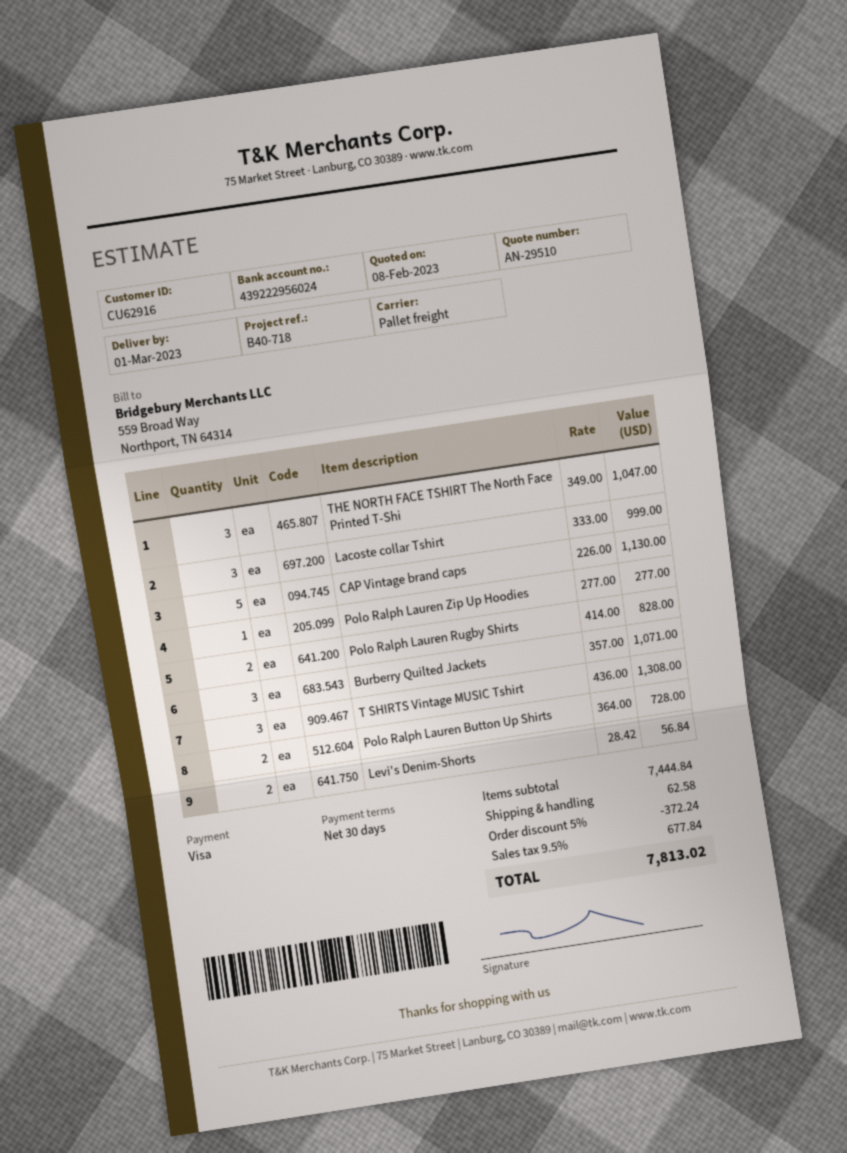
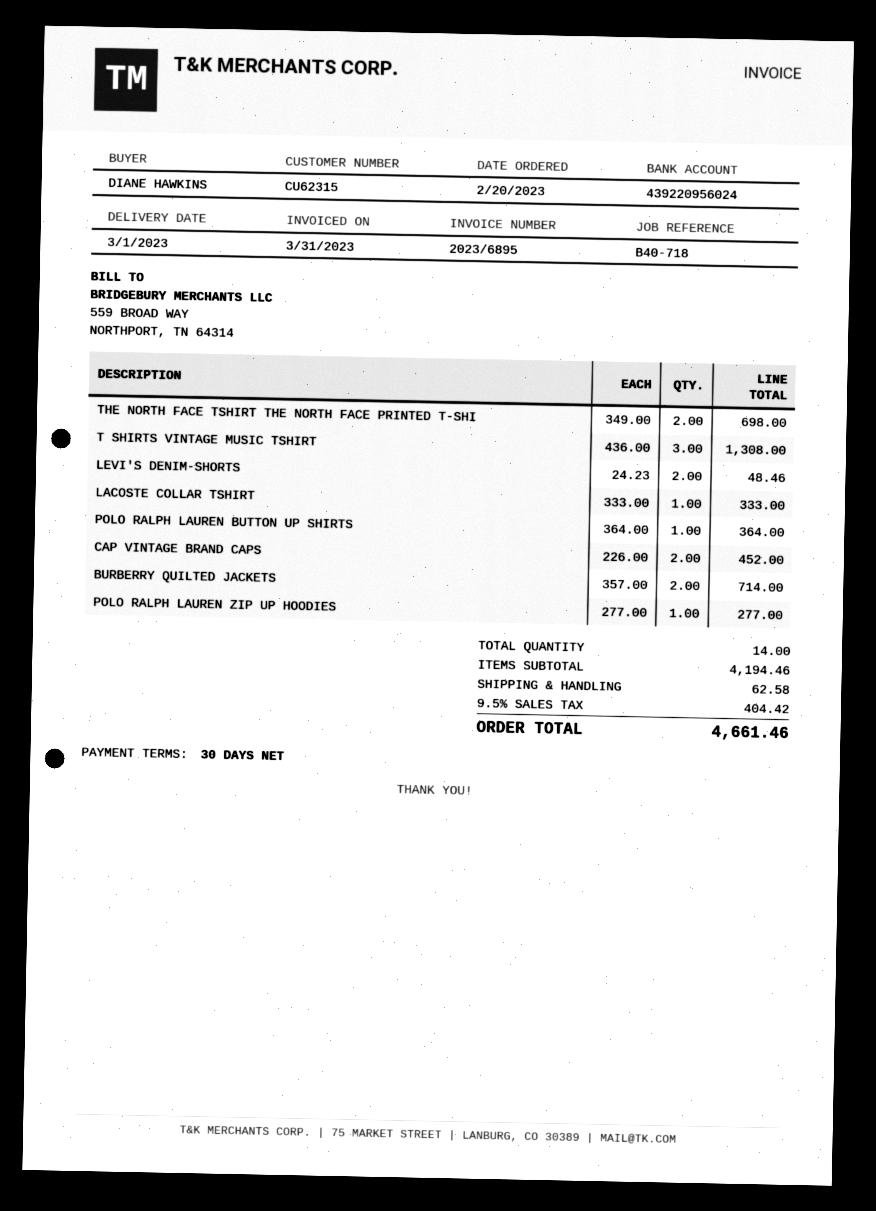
customer number: CU62916 -> CU62315
bank account: 439222956024 -> 439220956024
THE NORTH FACE TSHIRT The North Face Printed T-Shi: 3 x 349.00 = 1047.00 -> 2 x 349.00 = 698.00
Lacoste collar Tshirt: 3 x 333.00 = 999.00 -> 1 x 333.00 = 333.00
CAP Vintage brand caps: 5 x 226.00 = 1130.00 -> 2 x 226.00 = 452.00
Polo Ralph Lauren Rugby Shirts: 2 x 414.00 = 828.00 -> none
Burberry Quilted Jackets: 3 x 357.00 = 1071.00 -> 2 x 357.00 = 714.00
Polo Ralph Lauren Button Up Shirts: 2 x 364.00 = 728.00 -> 1 x 364.00 = 364.00
Levi's Denim-Shorts: 2 x 28.42 = 56.84 -> 2 x 24.23 = 48.46
subtotal: 7444.84 -> 4194.46
discount: 5% = 372.24 -> none
tax: 9.5% = 677.84 -> 9.5% = 404.42
total: 7813.02 -> 4661.46

